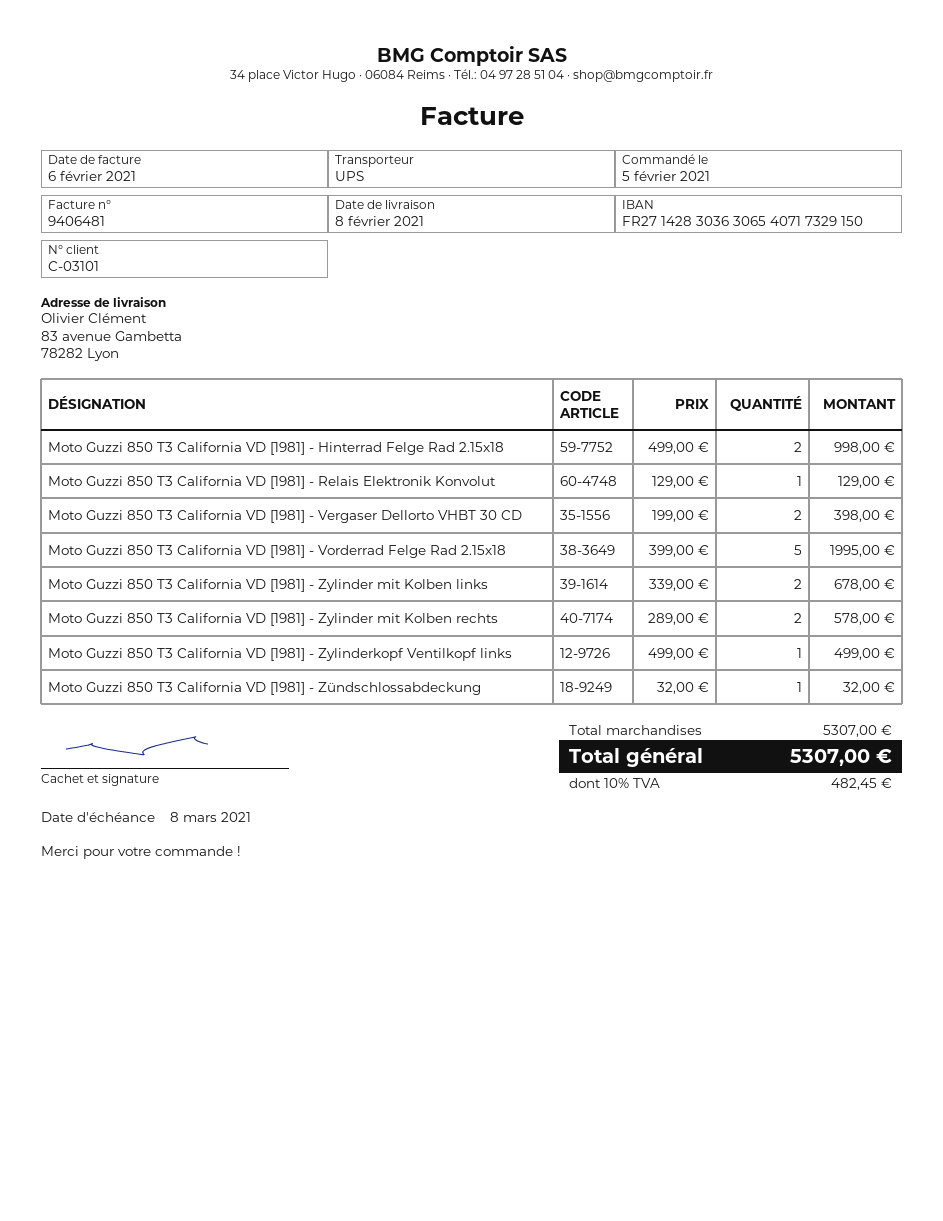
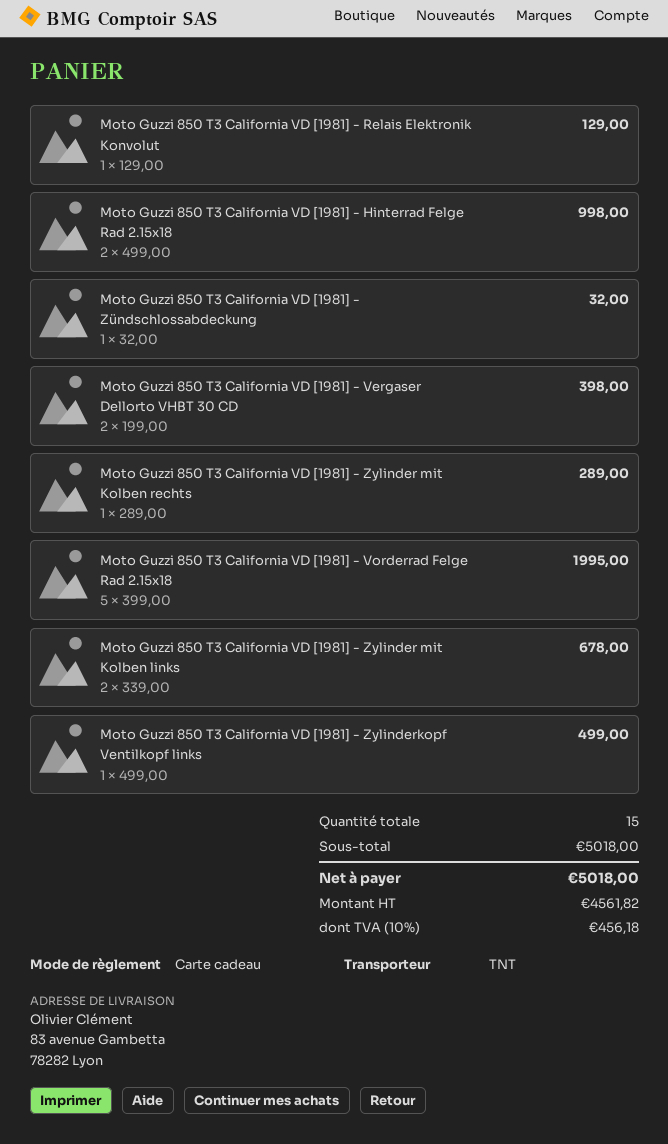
shipping method: UPS -> TNT
Moto Guzzi 850 T3 California VD [1981] - Zylinder mit Kolben rechts: 2 x 289.00 = 578.00 -> 1 x 289.00 = 289.00
subtotal: 5307.00 -> 5018.00
tax: 10% = 482.45 -> 10% = 456.18
total: 5307.00 -> 5018.00

